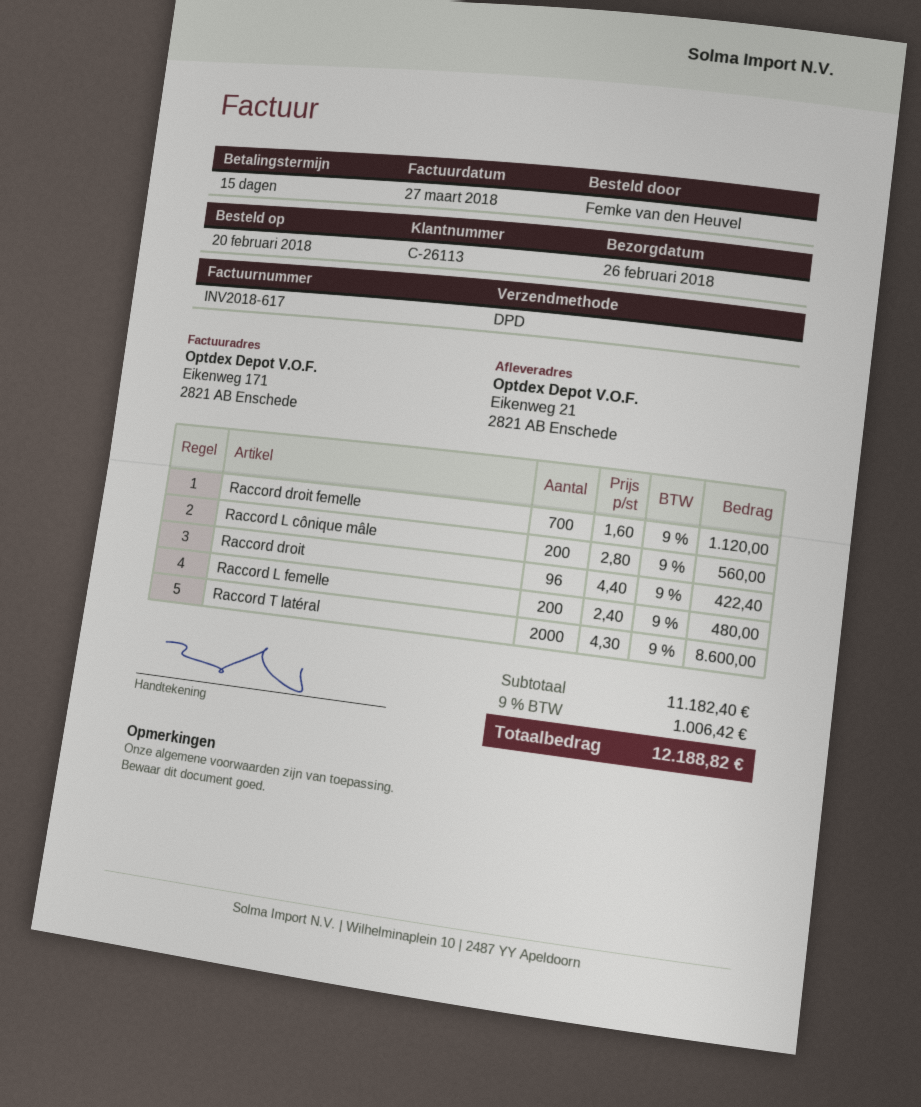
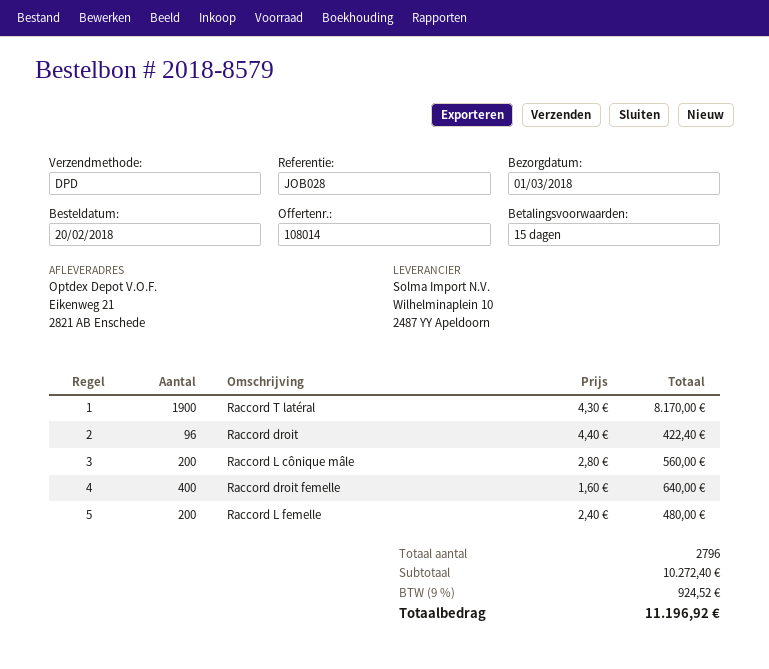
delivery date: 2018-02-26 -> 2018-03-01
Raccord droit femelle: 700 x 1.60 = 1120.00 -> 400 x 1.60 = 640.00
Raccord T latéral: 2000 x 4.30 = 8600.00 -> 1900 x 4.30 = 8170.00
subtotal: 11182.40 -> 10272.40
tax: 9% = 1006.42 -> 9% = 924.52
total: 12188.82 -> 11196.92

